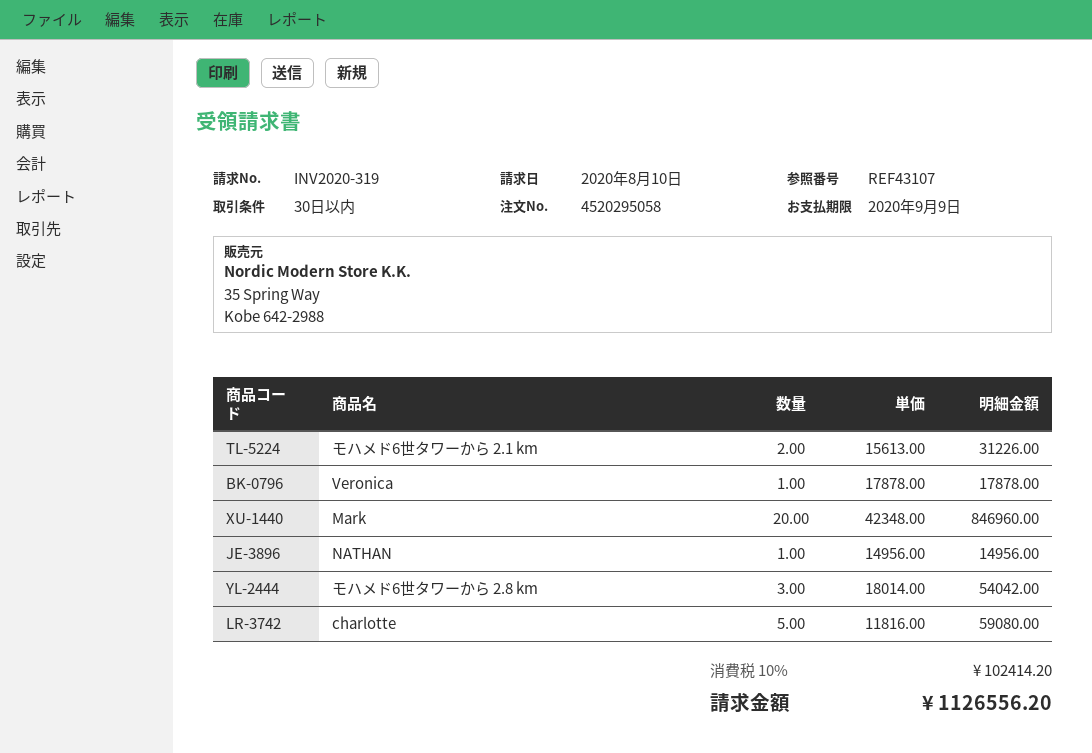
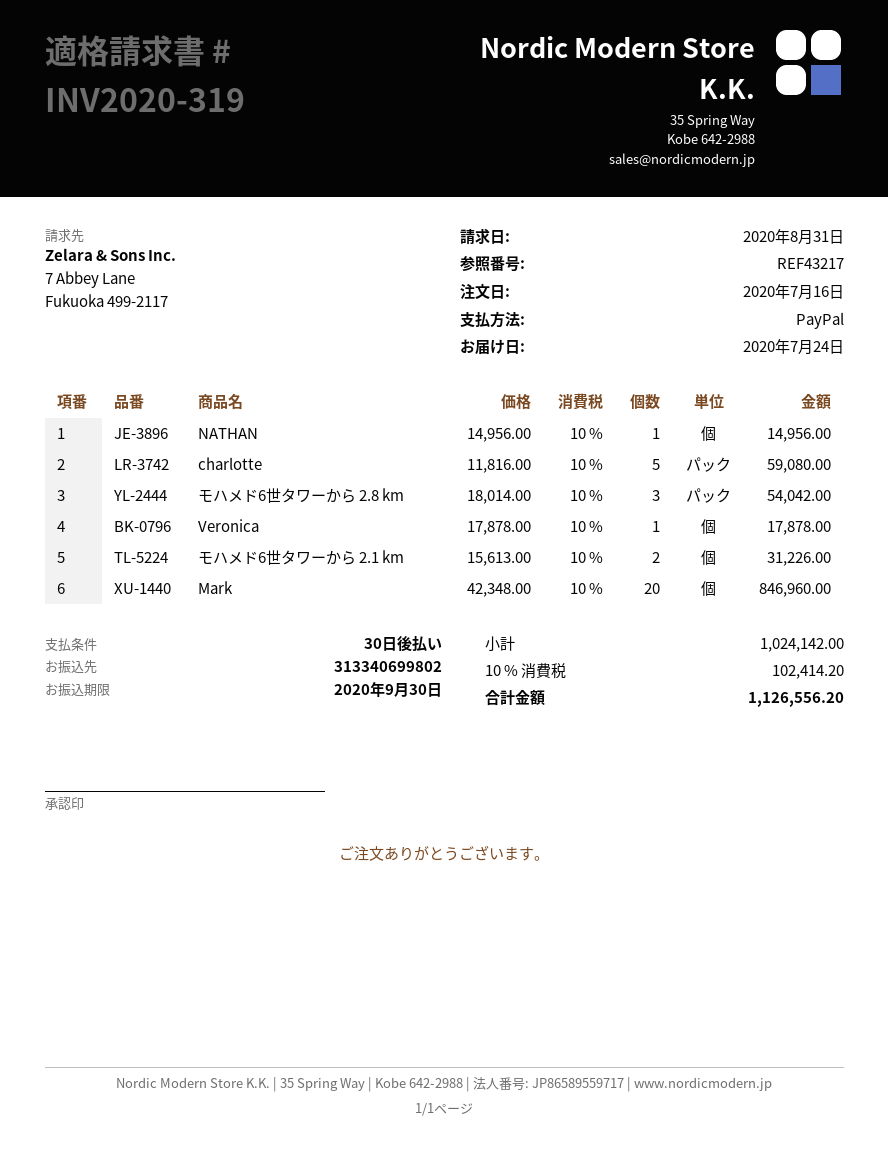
invoice date: 2020-08-10 -> 2020-08-31
due date: 2020-09-09 -> 2020-09-30
reference: REF43107 -> REF43217

